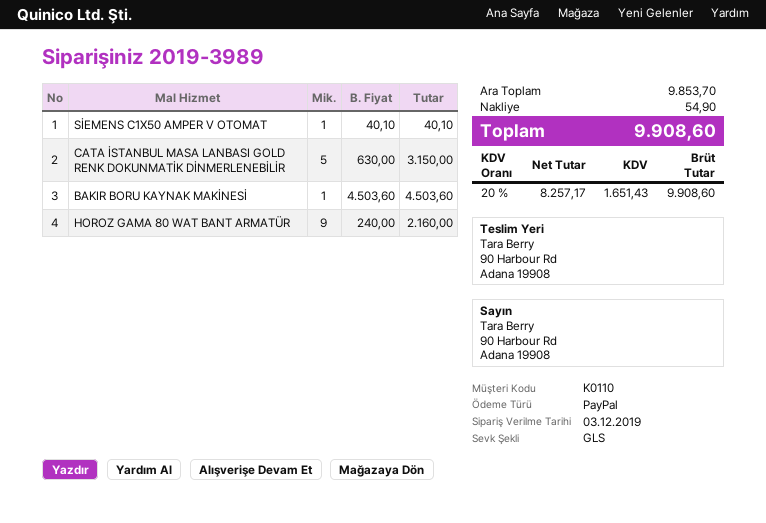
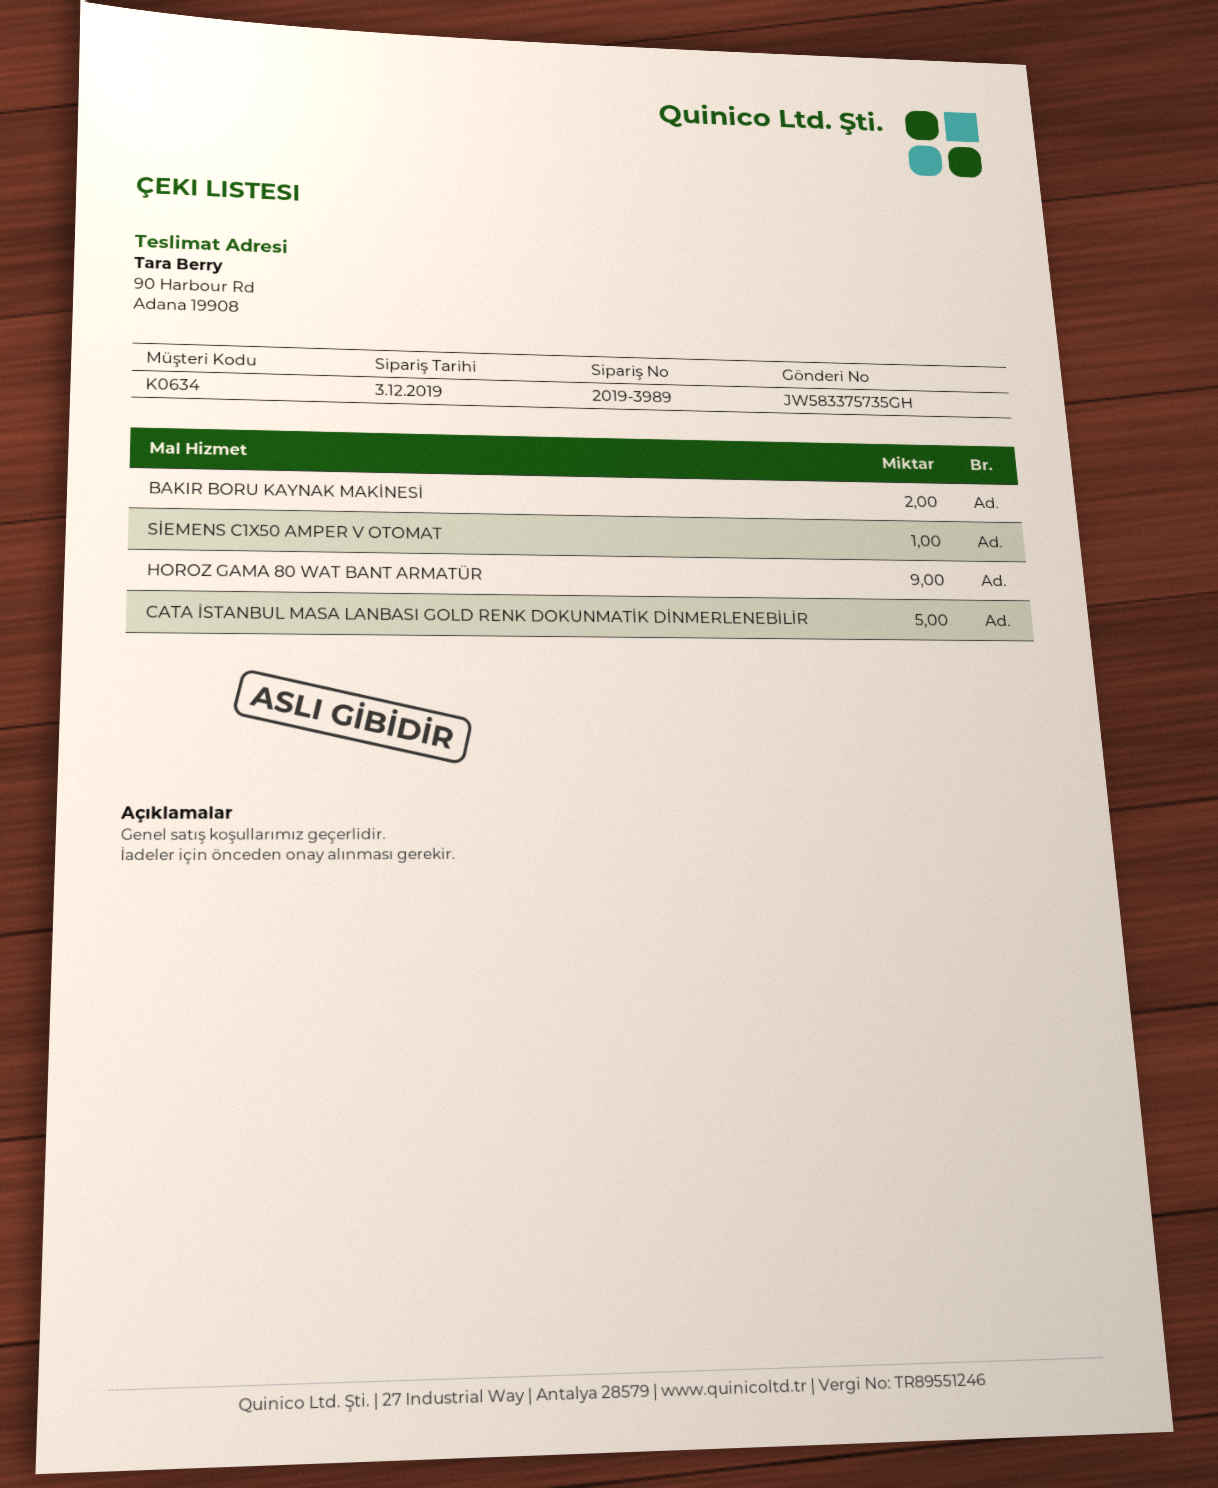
customer number: K0110 -> K0634
BAKIR BORU KAYNAK MAKİNESİ: 1 -> 2

